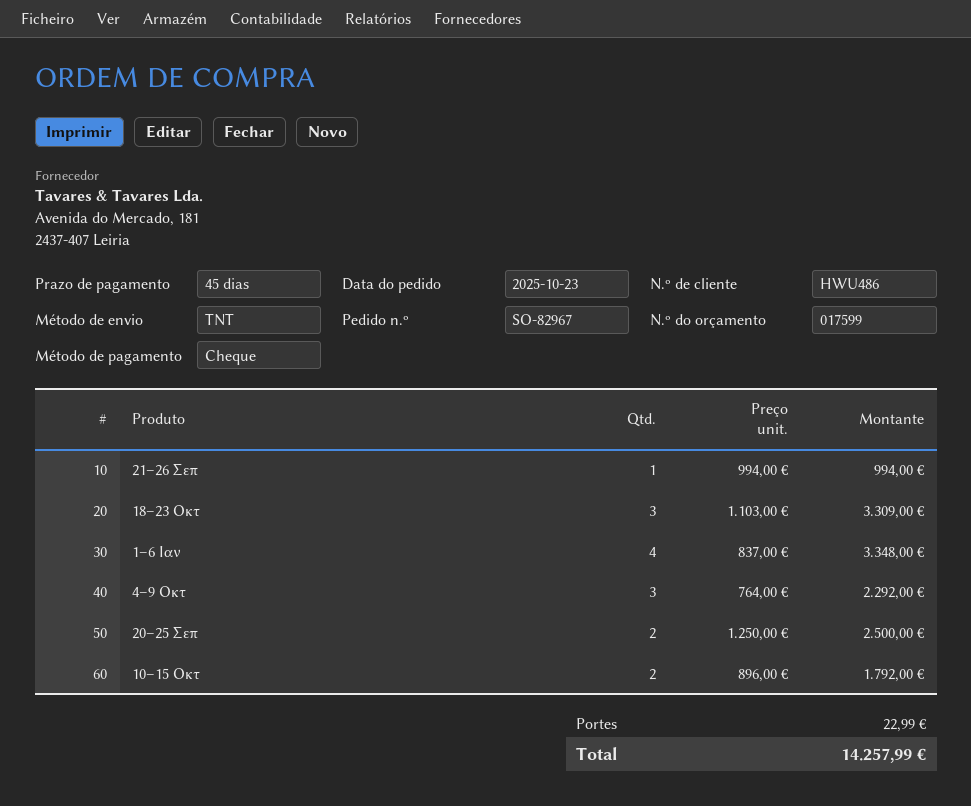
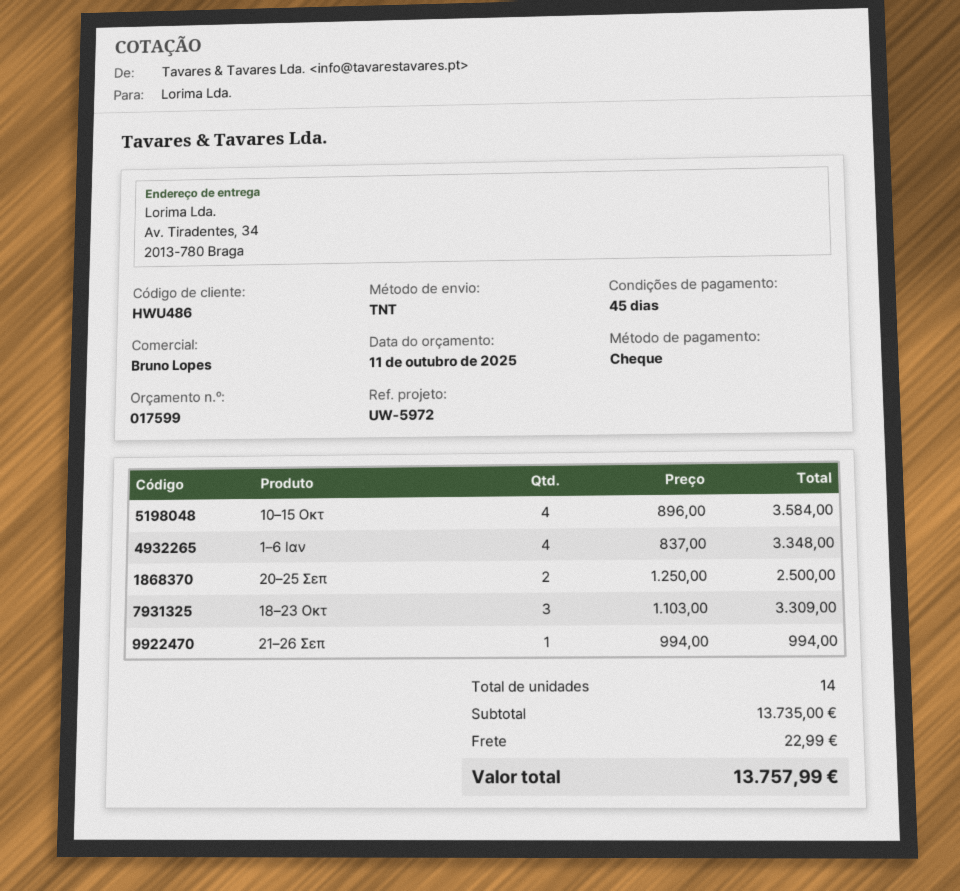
4–9 Οκτ: 3 x 764.00 = 2292.00 -> none
10–15 Οκτ: 2 x 896.00 = 1792.00 -> 4 x 896.00 = 3584.00
total: 14257.99 -> 13757.99

